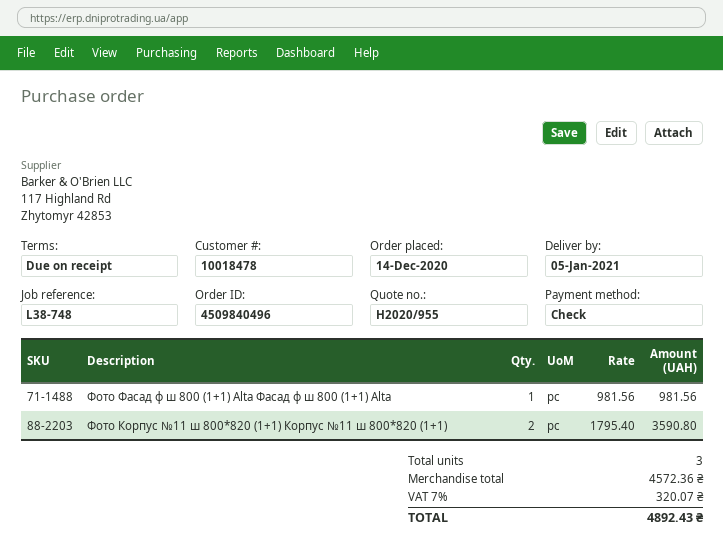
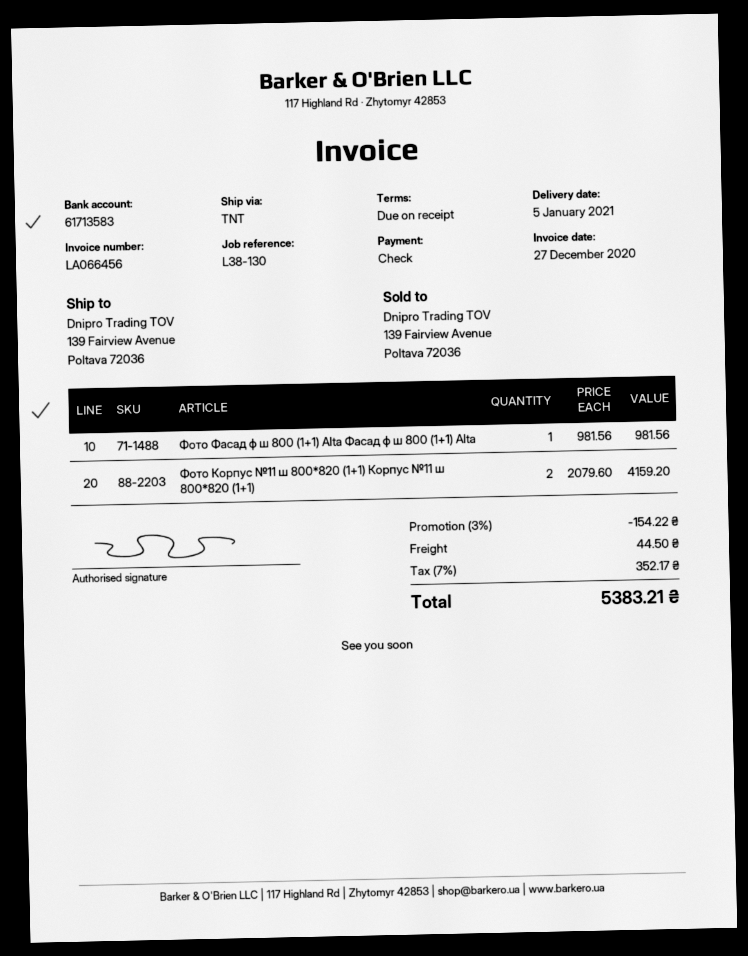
reference: L38-748 -> L38-130
Фото Корпус №11 ш 800*820 (1+1) Корпус №11 ш 800*820 (1+1): 2 x 1795.40 = 3590.80 -> 2 x 2079.60 = 4159.20
discount: none -> 3% = 154.22
shipping: none -> 44.50
tax: 7% = 320.07 -> 7% = 352.17
total: 4892.43 -> 5383.21

